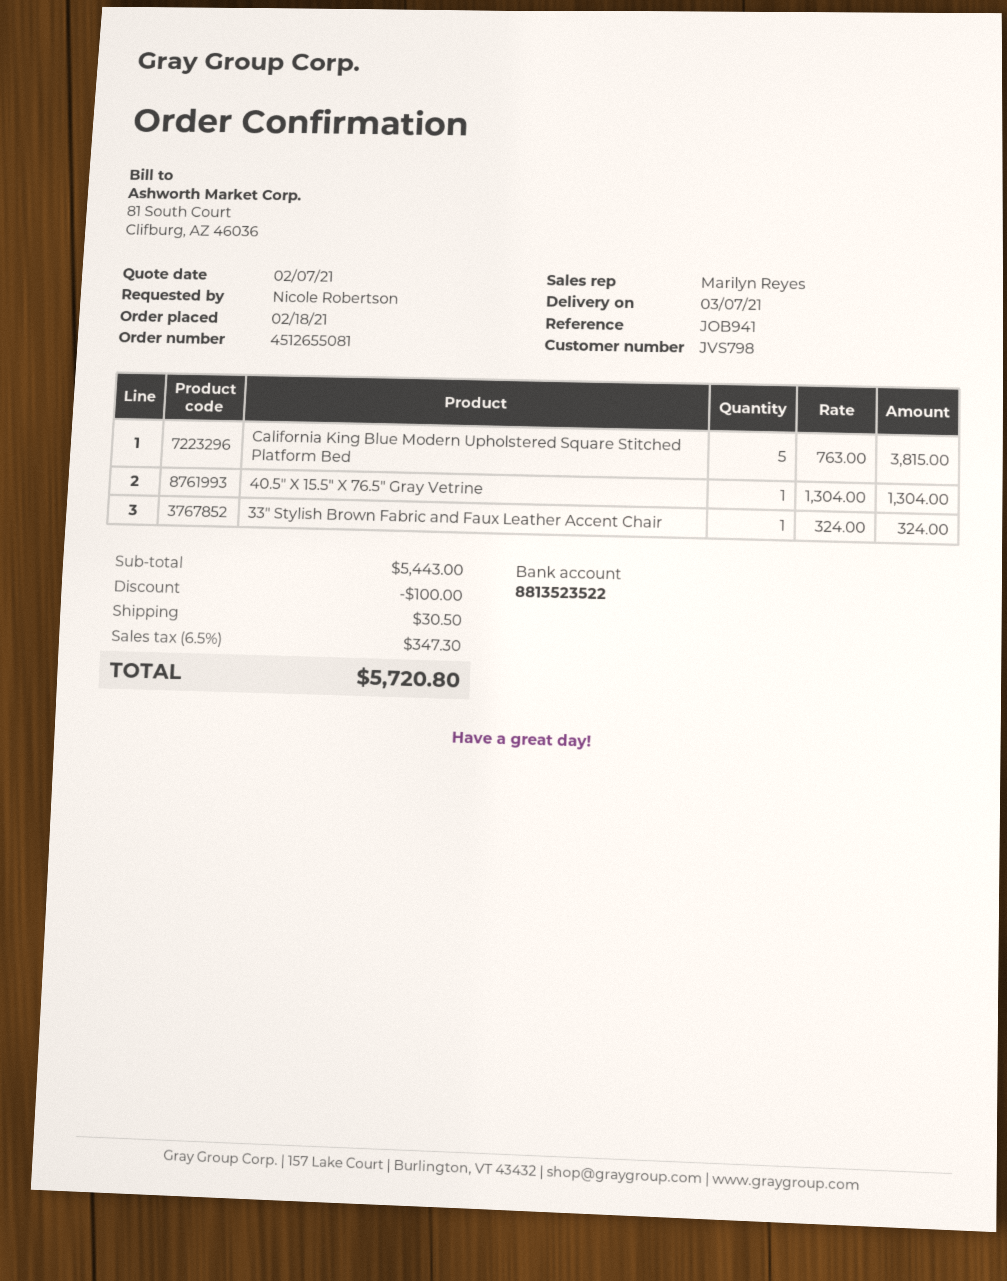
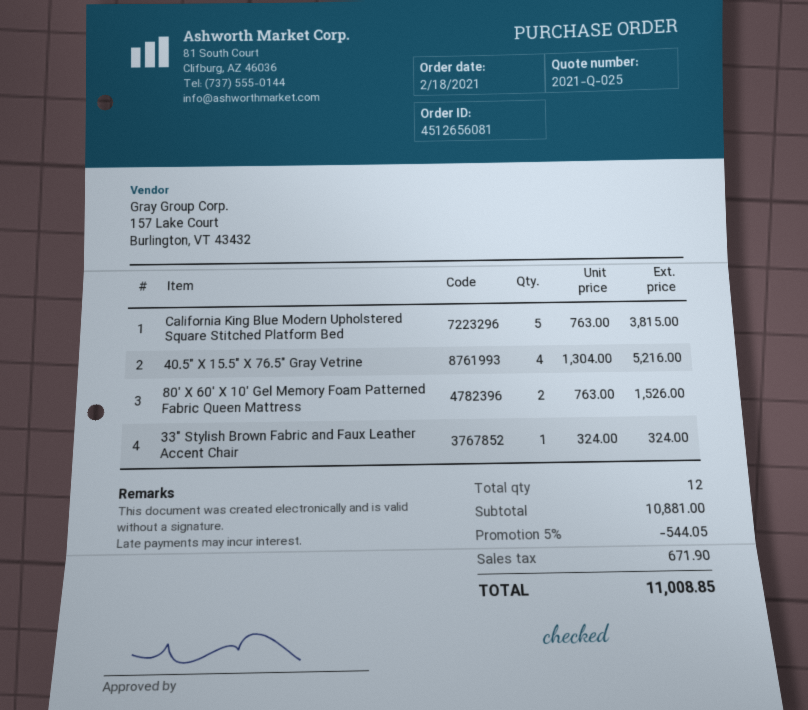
order number: 4512655081 -> 4512656081
40.5" X 15.5" X 76.5" Gray Vetrine: 1 x 1304.00 = 1304.00 -> 4 x 1304.00 = 5216.00
80' X 60' X 10' Gel Memory Foam Patterned Fabric Queen Mattress: none -> 2 x 763.00 = 1526.00
subtotal: 5443.00 -> 10881.00
discount: 100.00 -> 544.05
shipping: 30.50 -> none
tax: 347.30 -> 671.90
total: 5720.80 -> 11008.85

